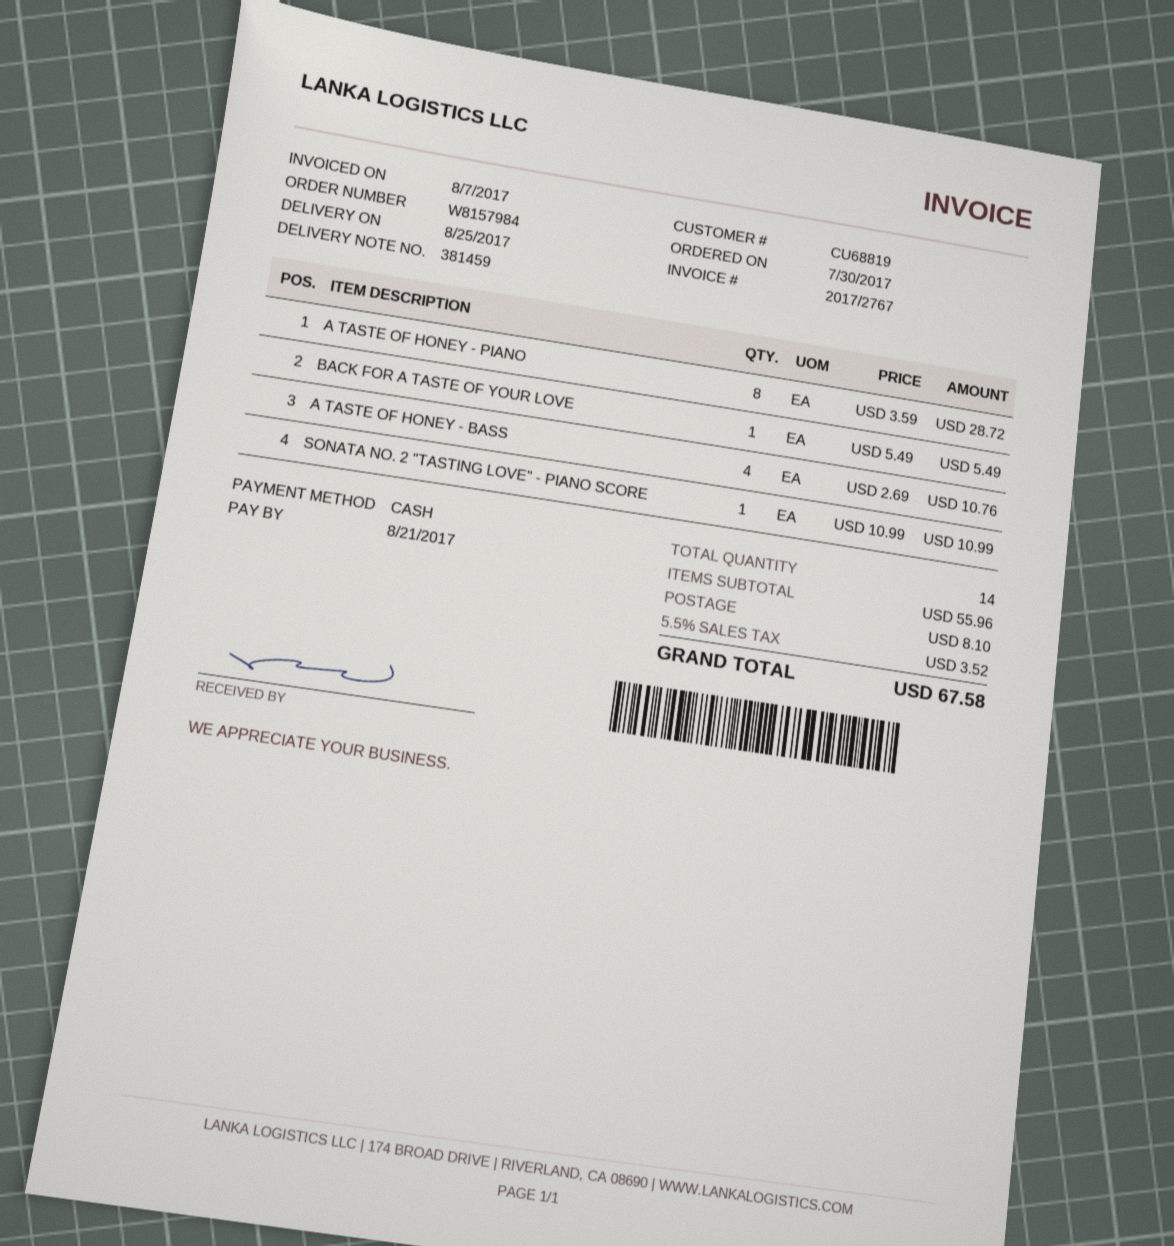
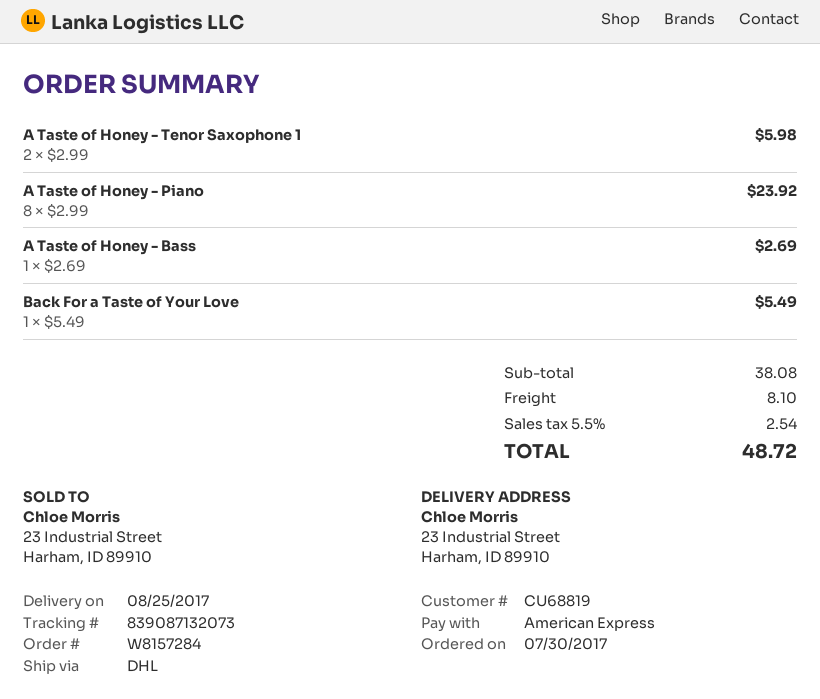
order number: W8157984 -> W8157284
payment method: cash -> American Express
A TASTE OF HONEY - PIANO: 8 x 3.59 = 28.72 -> 8 x 2.99 = 23.92
A TASTE OF HONEY - BASS: 4 x 2.69 = 10.76 -> 1 x 2.69 = 2.69
SONATA NO. 2 "TASTING LOVE" - PIANO SCORE: 1 x 10.99 = 10.99 -> none
A Taste of Honey - Tenor Saxophone 1: none -> 2 x 2.99 = 5.98
subtotal: 55.96 -> 38.08
tax: 5.5% = 3.52 -> 5.5% = 2.54
total: 67.58 -> 48.72

